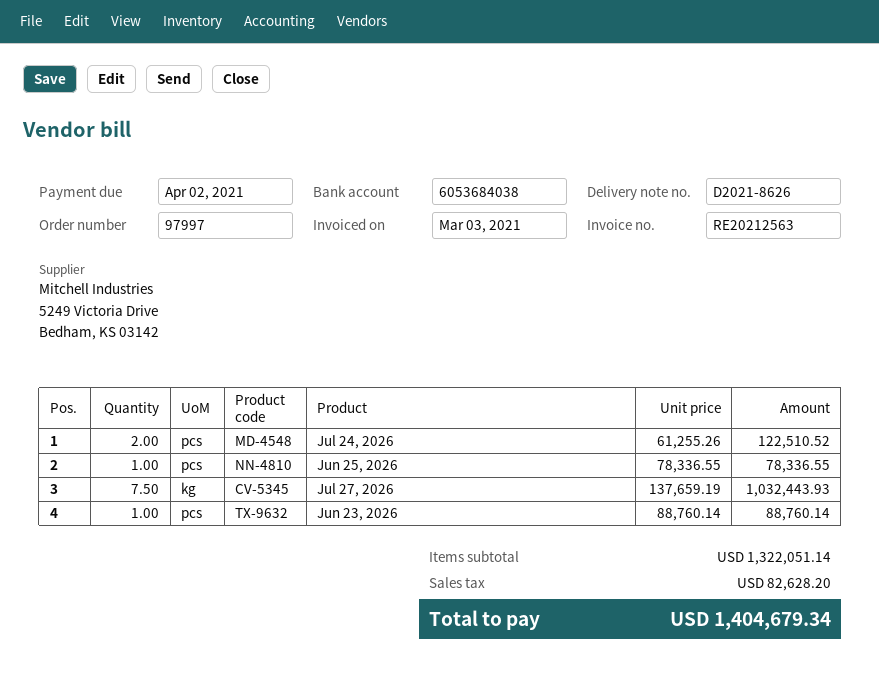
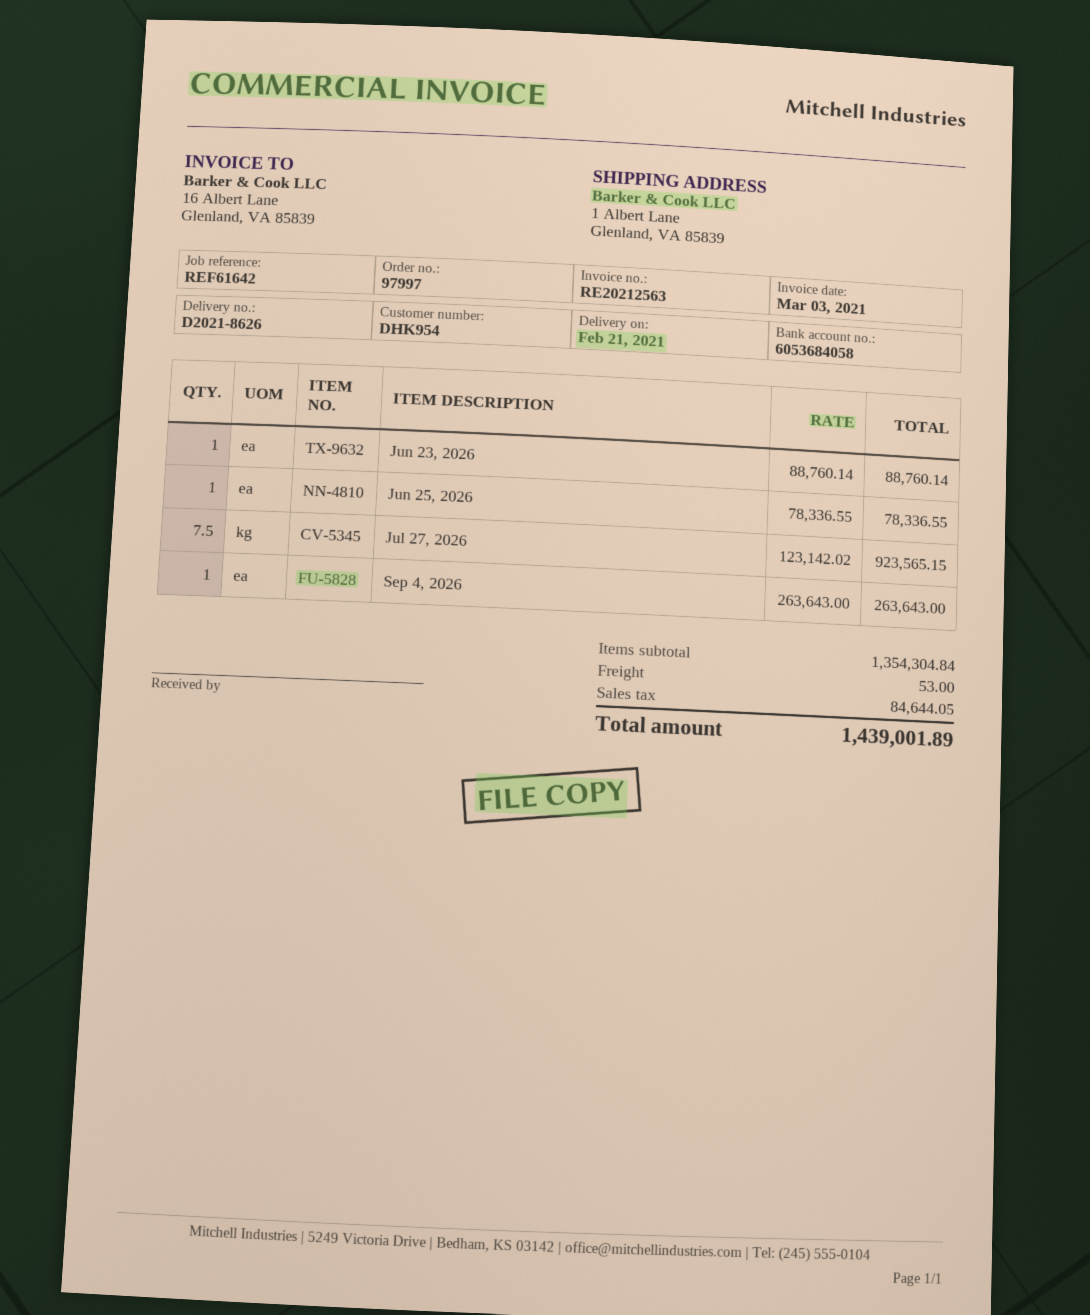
bank account: 6053684038 -> 6053684058
Jul 24, 2026: 2 x 61255.26 = 122510.52 -> none
Jul 27, 2026: 7.5 x 137659.19 = 1032443.93 -> 7.5 x 123142.02 = 923565.15
Sep 4, 2026: none -> 1 x 263643.00 = 263643.00
subtotal: 1322051.14 -> 1354304.84
shipping: none -> 53.00
tax: 82628.20 -> 84644.05
total: 1404679.34 -> 1439001.89

